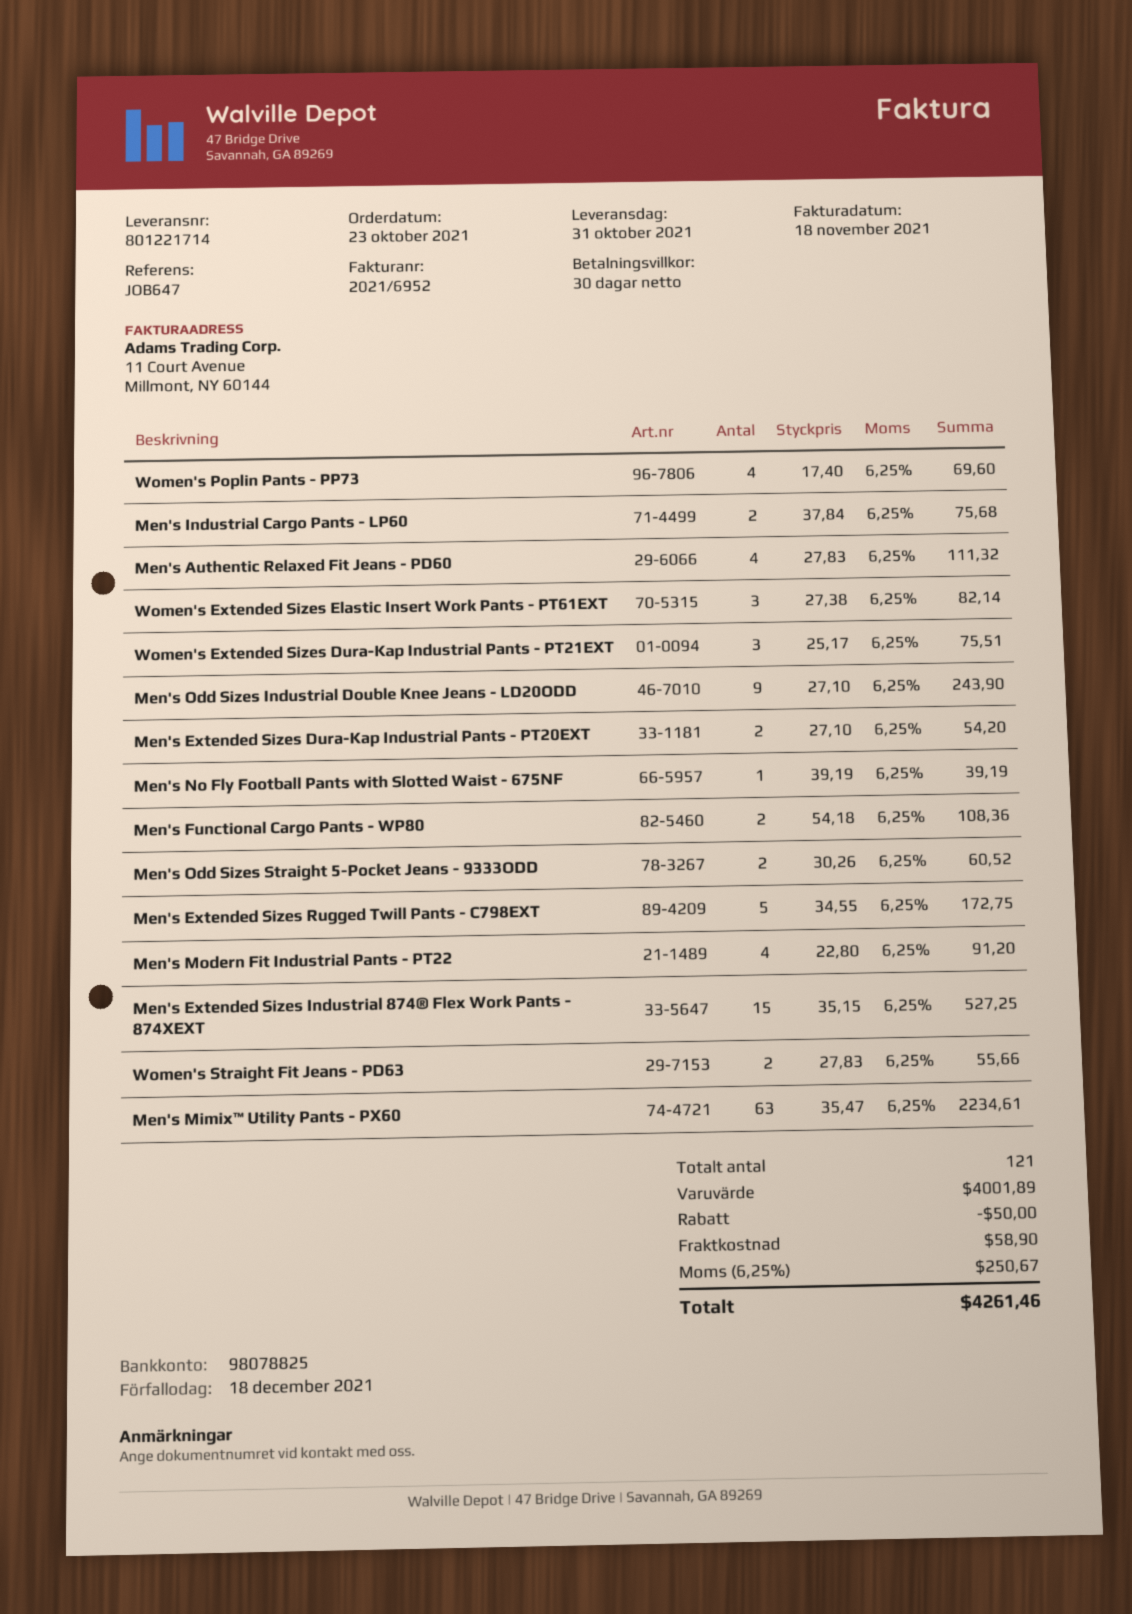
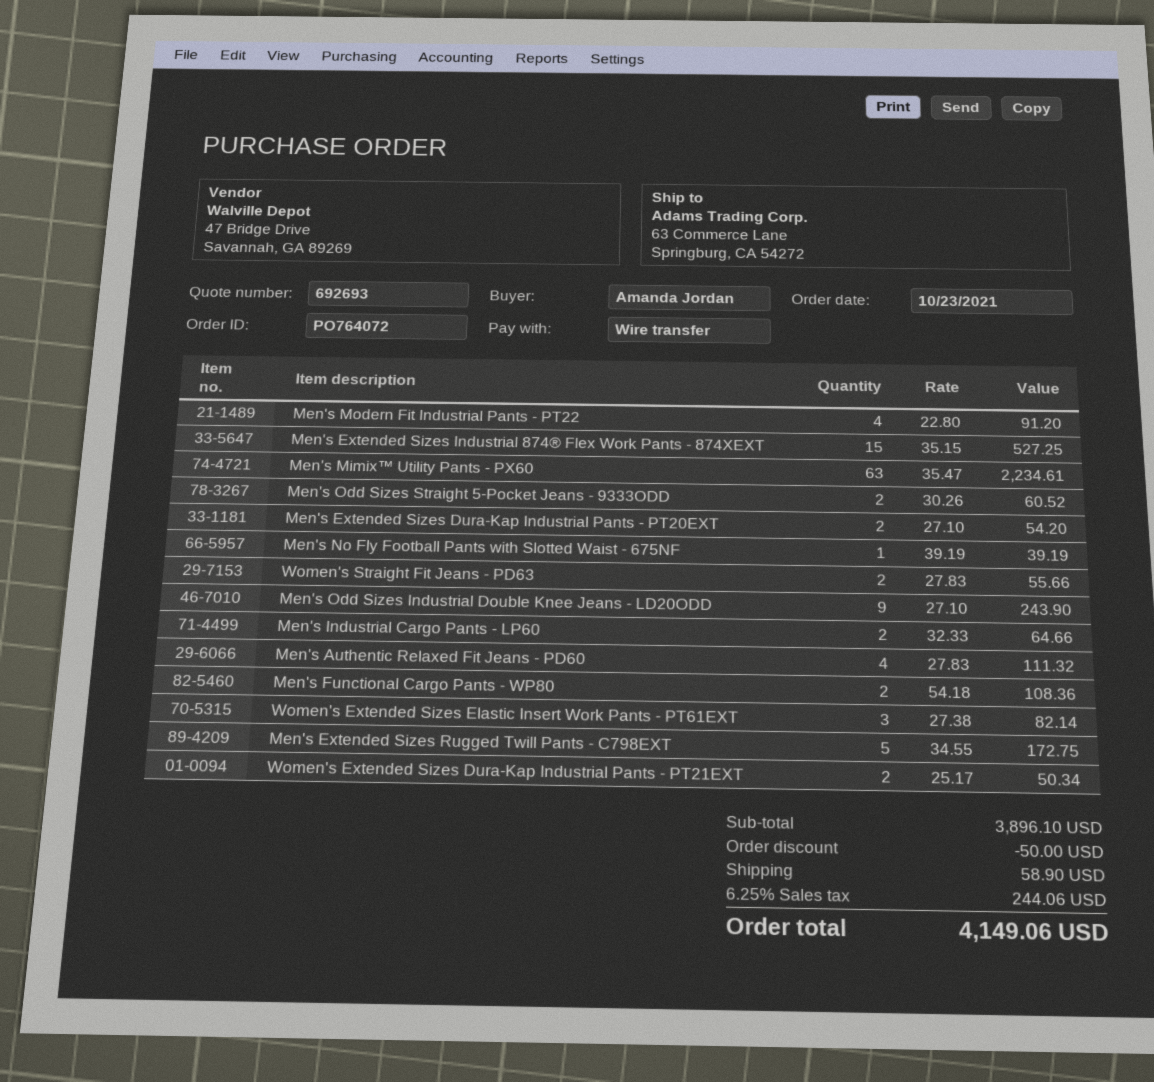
Women's Poplin Pants - PP73: 4 x 17.40 = 69.60 -> none
Men's Industrial Cargo Pants - LP60: 2 x 37.84 = 75.68 -> 2 x 32.33 = 64.66
Women's Extended Sizes Dura-Kap Industrial Pants - PT21EXT: 3 x 25.17 = 75.51 -> 2 x 25.17 = 50.34
subtotal: 4001.89 -> 3896.10
tax: 6.25% = 250.67 -> 6.25% = 244.06
total: 4261.46 -> 4149.06

